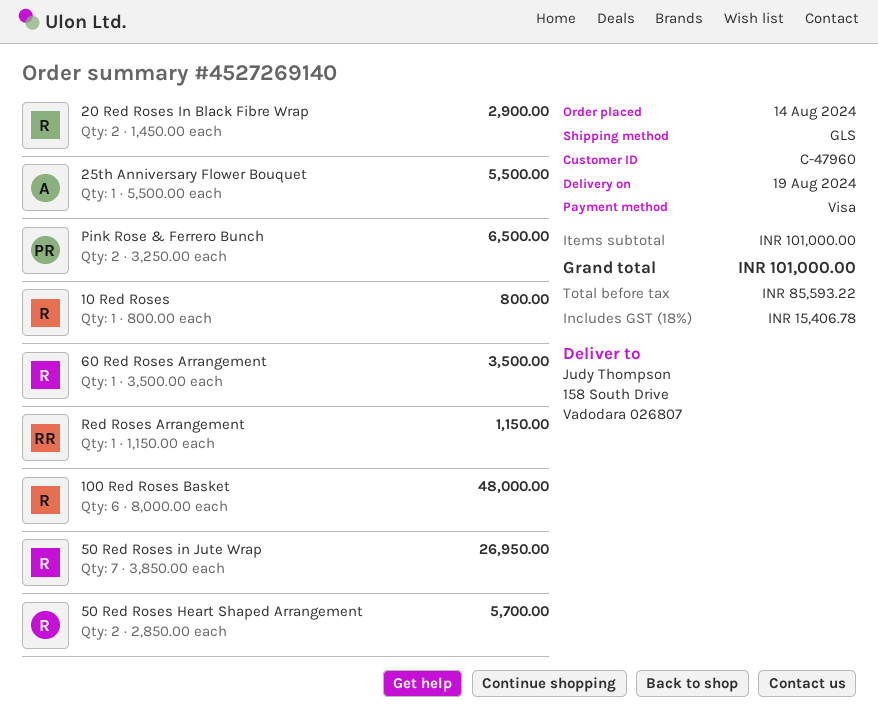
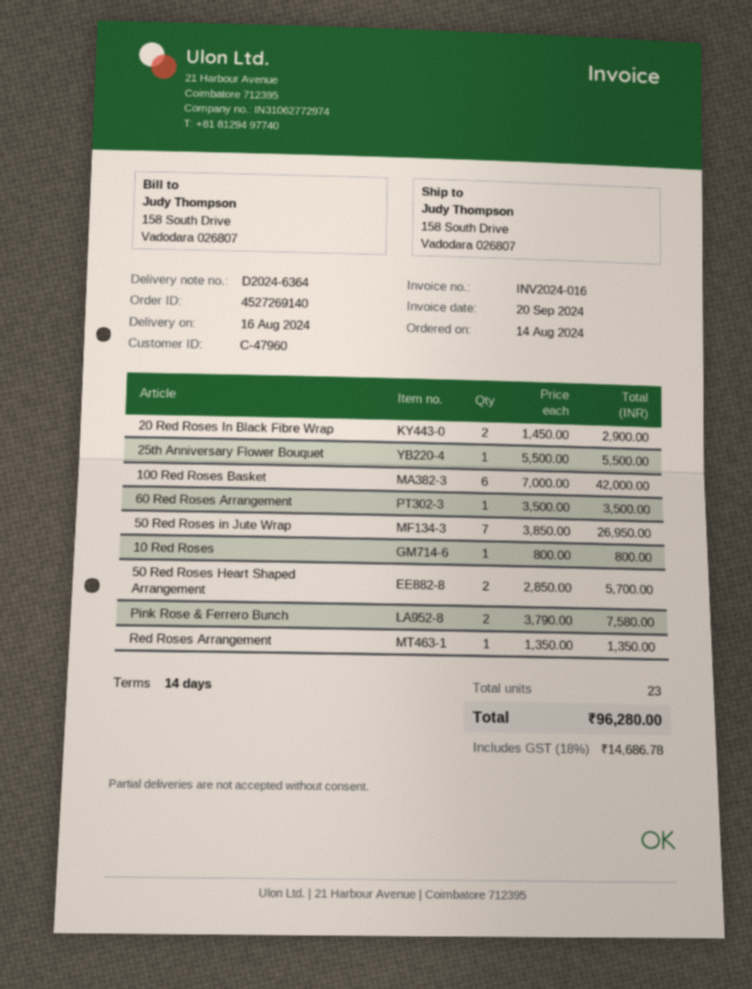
delivery date: 2024-08-19 -> 2024-08-16
Pink Rose & Ferrero Bunch: 2 x 3250.00 = 6500.00 -> 2 x 3790.00 = 7580.00
Red Roses Arrangement: 1 x 1150.00 = 1150.00 -> 1 x 1350.00 = 1350.00
100 Red Roses Basket: 6 x 8000.00 = 48000.00 -> 6 x 7000.00 = 42000.00
tax: 18% = 15406.78 -> 18% = 14686.78
total: 101000.00 -> 96280.00

